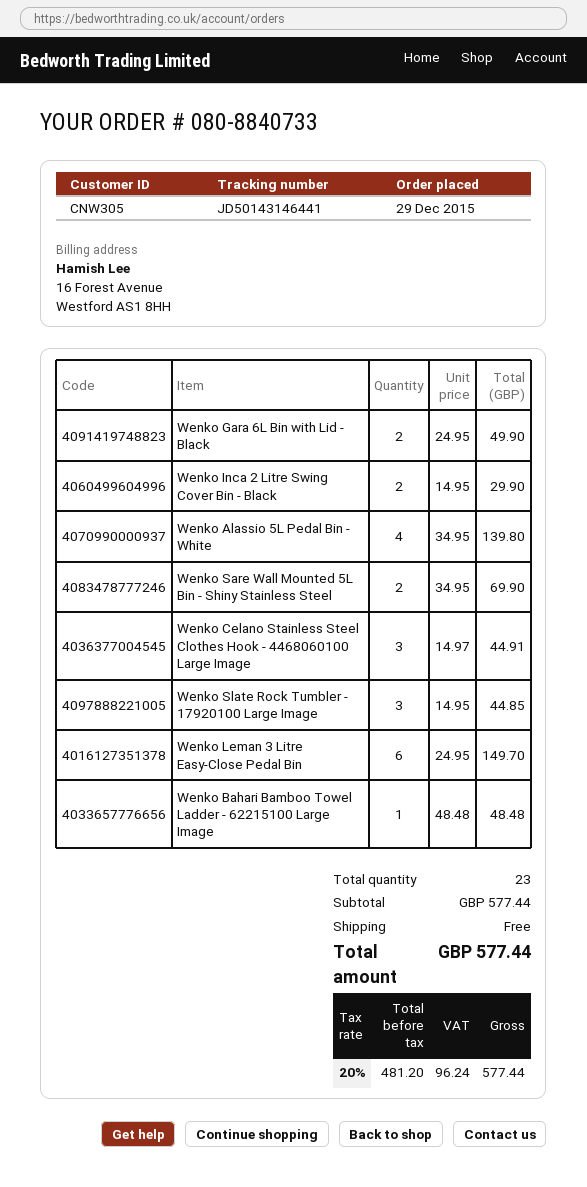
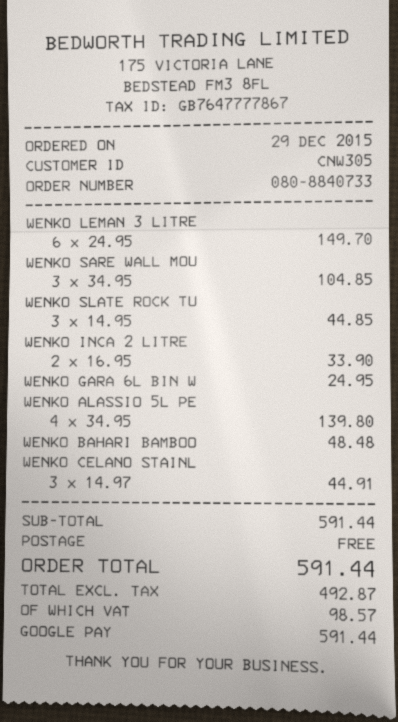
Wenko Gara 6L Bin with Lid - Black: 2 x 24.95 = 49.90 -> 1 x 24.95 = 24.95
Wenko Inca 2 Litre Swing Cover Bin - Black: 2 x 14.95 = 29.90 -> 2 x 16.95 = 33.90
Wenko Sare Wall Mounted 5L Bin - Shiny Stainless Steel: 2 x 34.95 = 69.90 -> 3 x 34.95 = 104.85
subtotal: 577.44 -> 591.44
net: 481.20 -> 492.87
tax: 96.24 -> 98.57
total: 577.44 -> 591.44

